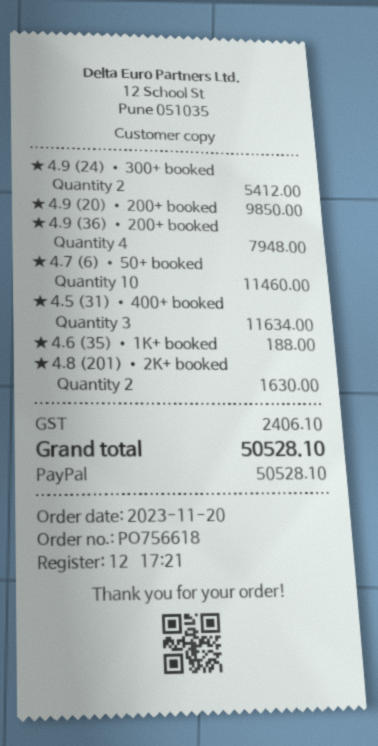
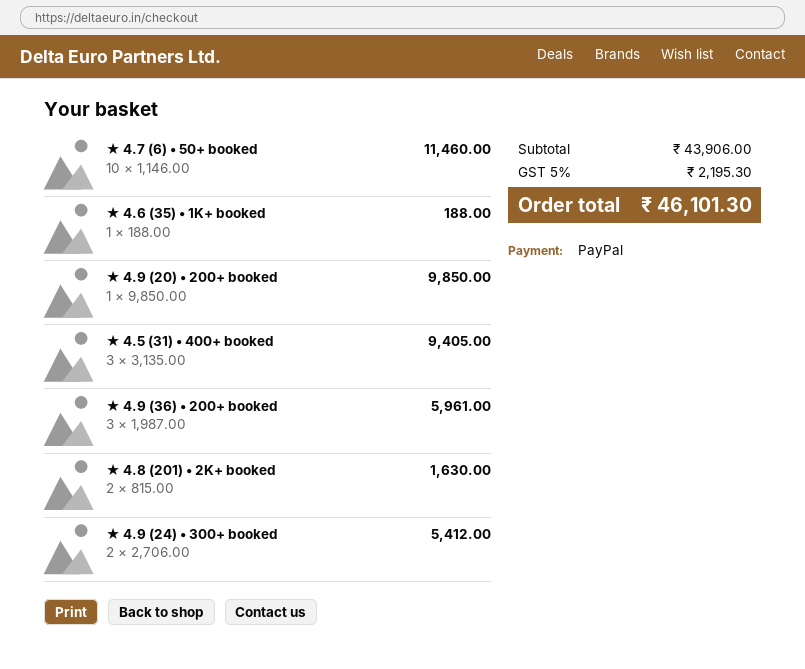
★ 4.9 (36) • 200+ booked: 4 for 7948.00 -> 3 for 5961.00
★ 4.5 (31) • 400+ booked: 3 for 11634.00 -> 3 for 9405.00
tax: 2406.10 -> 2195.30
total: 50528.10 -> 46101.30

